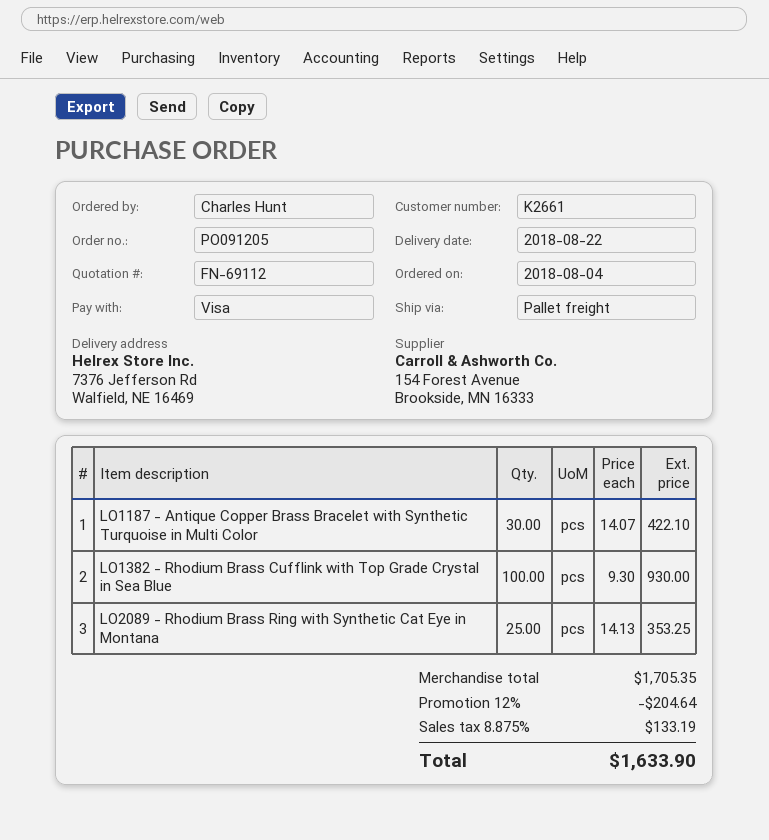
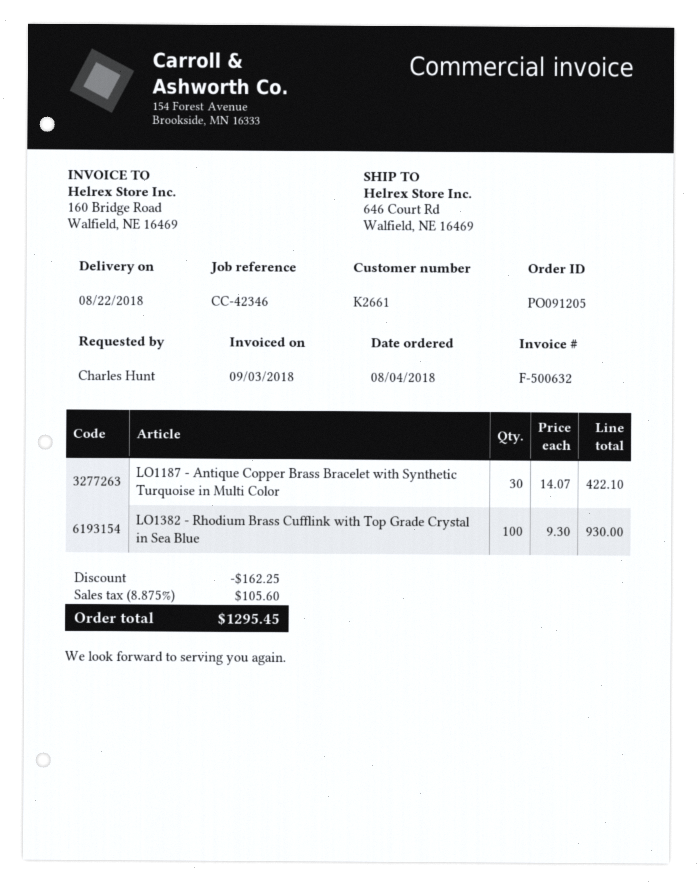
ship to: 7376 Jefferson Rd, Walfield, NE 16469 -> 646 Court Rd, Walfield, NE 16469
LO2089 - Rhodium Brass Ring with Synthetic Cat Eye in Montana: 25 x 14.13 = 353.25 -> none
discount: 204.64 -> 162.25
tax: 8.875% = 133.19 -> 8.875% = 105.60
total: 1633.90 -> 1295.45

